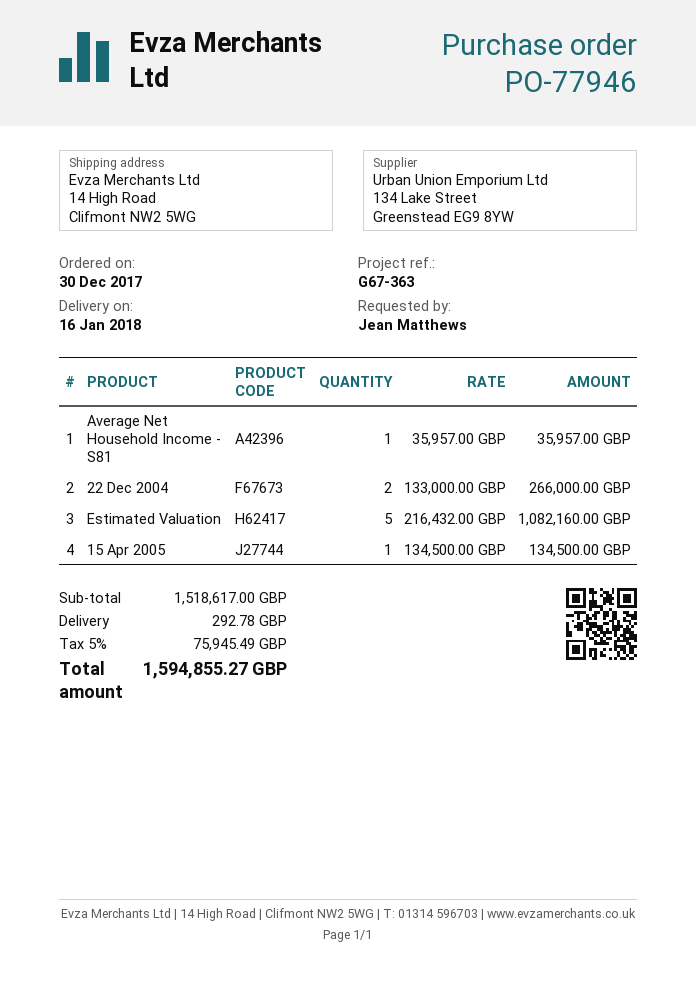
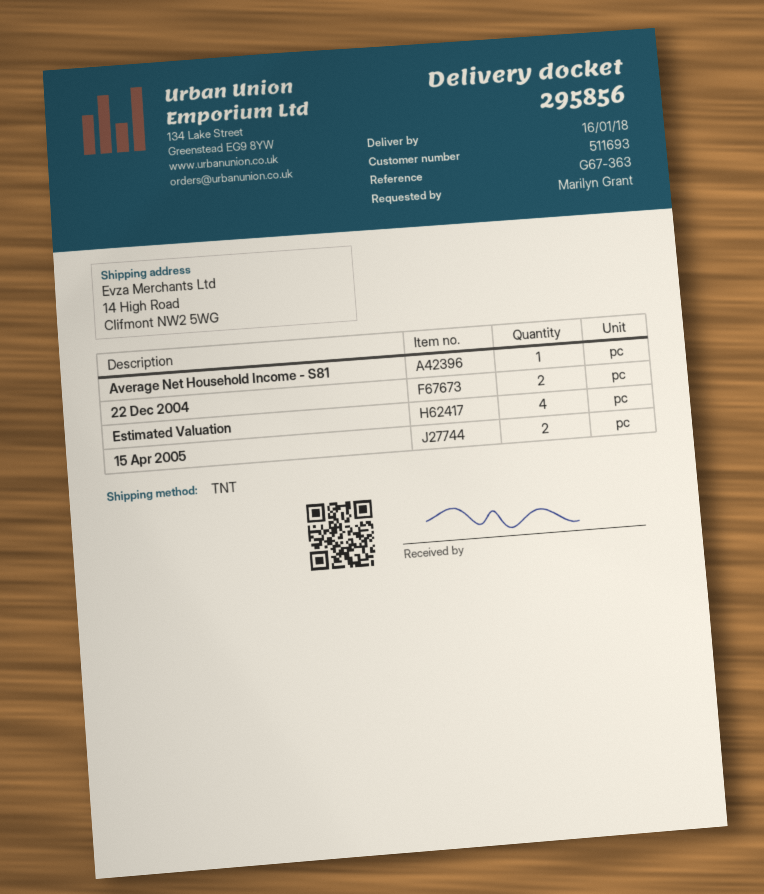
ordered by: Jean Matthews -> Marilyn Grant
Estimated Valuation: 5 -> 4
15 Apr 2005: 1 -> 2

